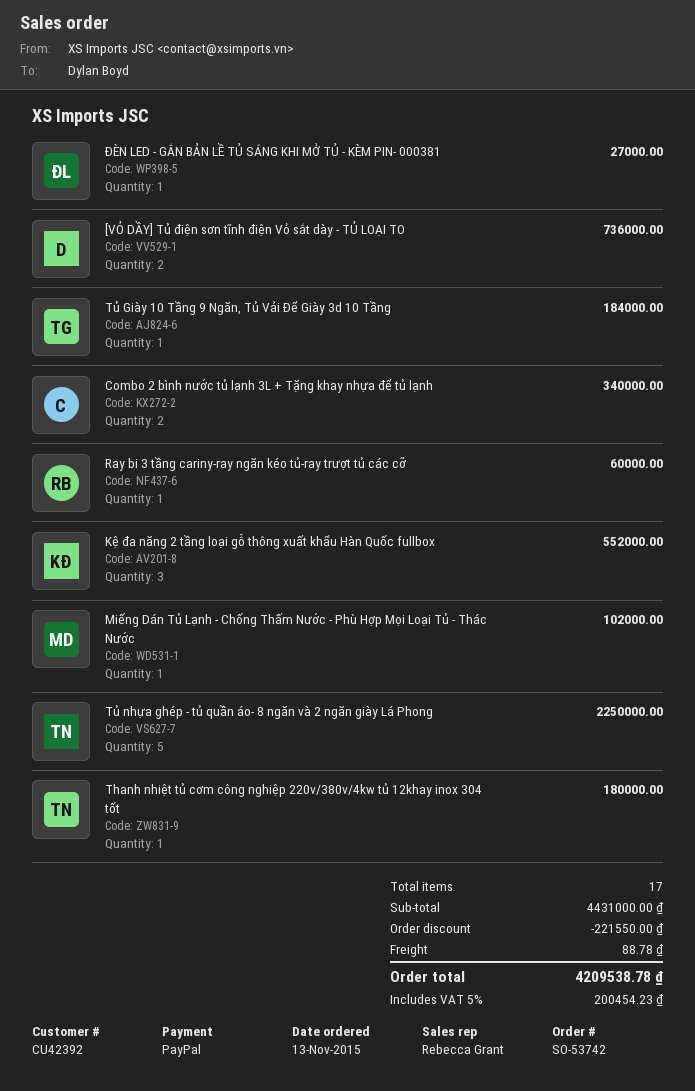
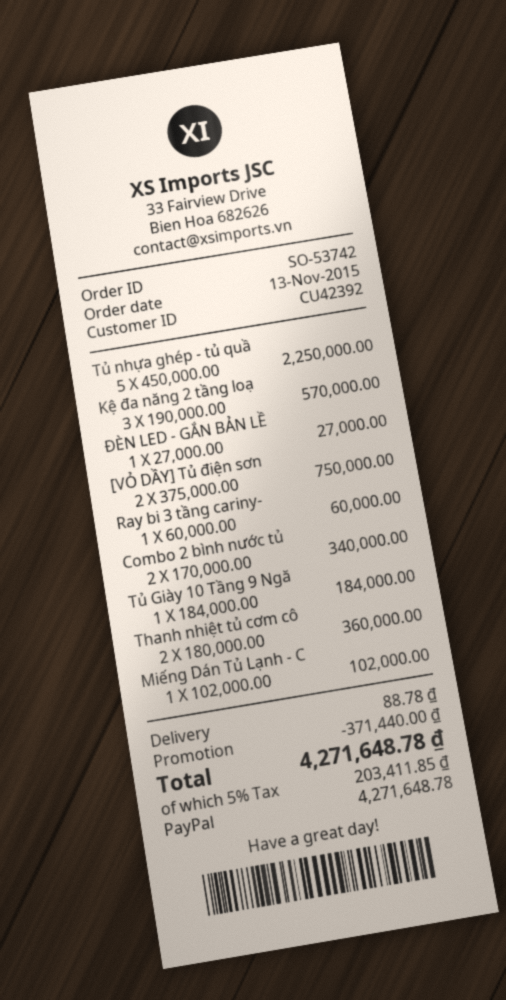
[VỎ DẦY] Tủ điện sơn tĩnh điện Vỏ sắt dày - TỦ LOẠI TO: 2 for 736000.00 -> 2 for 750000.00
Kệ đa năng 2 tầng loại gỗ thông xuất khẩu Hàn Quốc fullbox: 3 for 552000.00 -> 3 for 570000.00
Thanh nhiệt tủ cơm công nghiệp 220v/380v/4kw tủ 12khay inox 304 tốt: 1 for 180000.00 -> 2 for 360000.00
discount: 221550.00 -> 371440.00
tax: 5% = 200454.23 -> 5% = 203411.85
total: 4209538.78 -> 4271648.78

